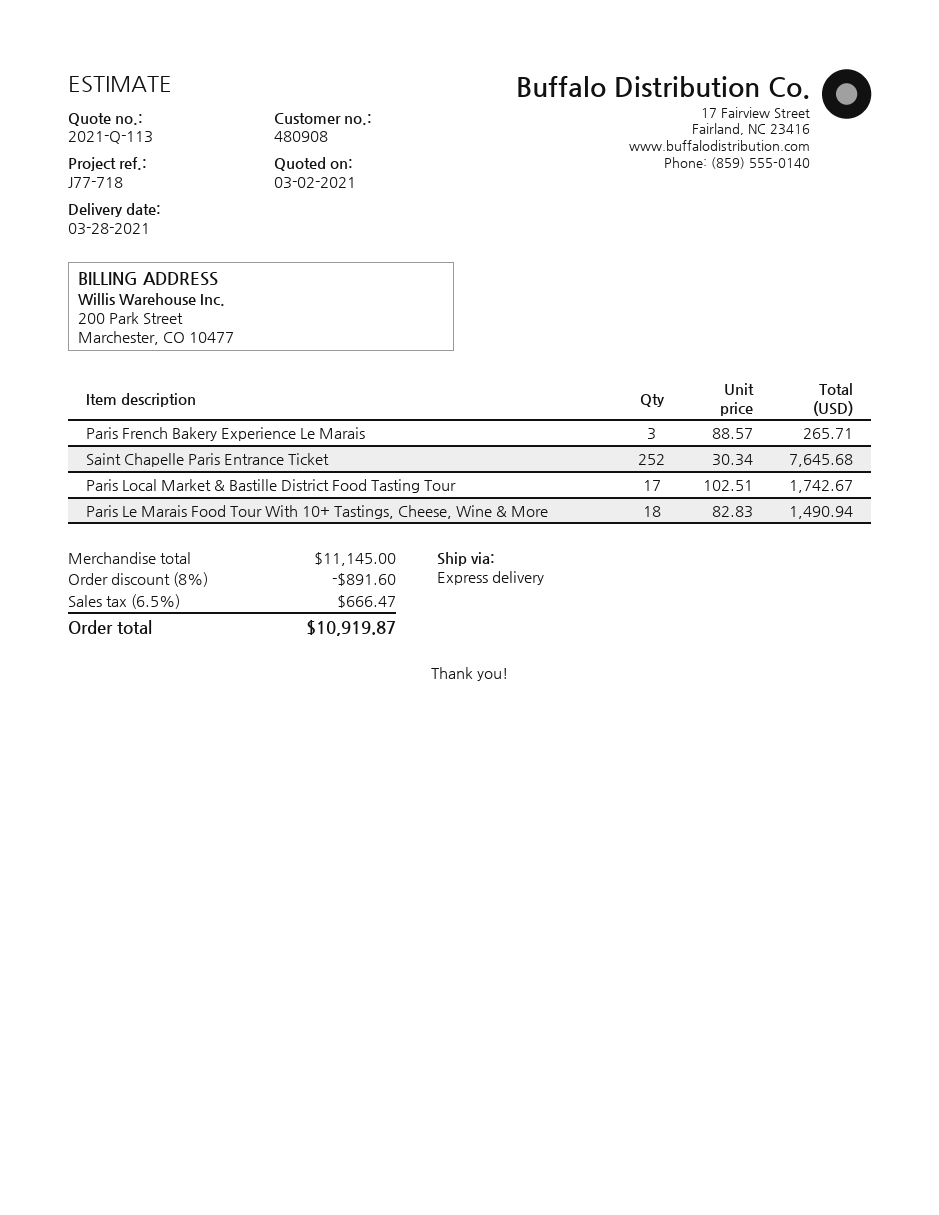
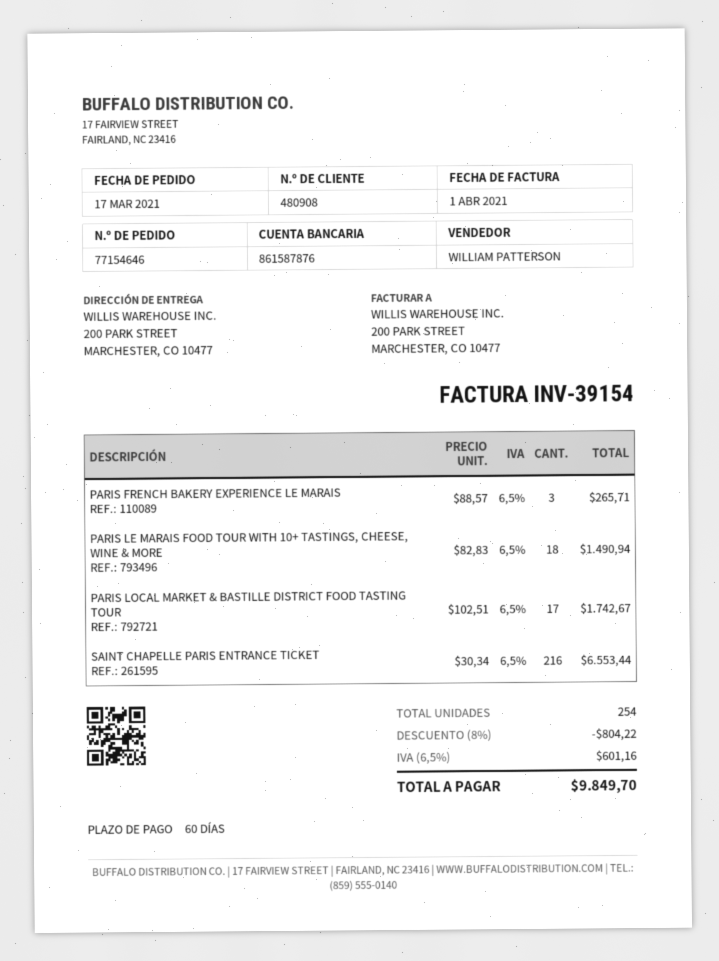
Saint Chapelle Paris Entrance Ticket: 252 x 30.34 = 7645.68 -> 216 x 30.34 = 6553.44
discount: 8% = 891.60 -> 8% = 804.22
tax: 6.5% = 666.47 -> 6.5% = 601.16
total: 10919.87 -> 9849.70

